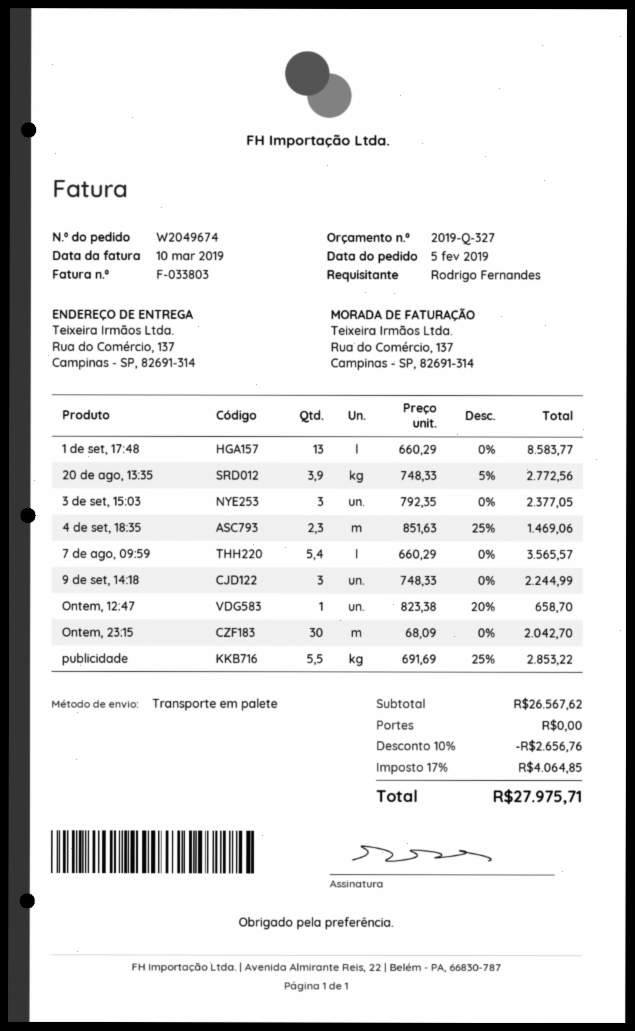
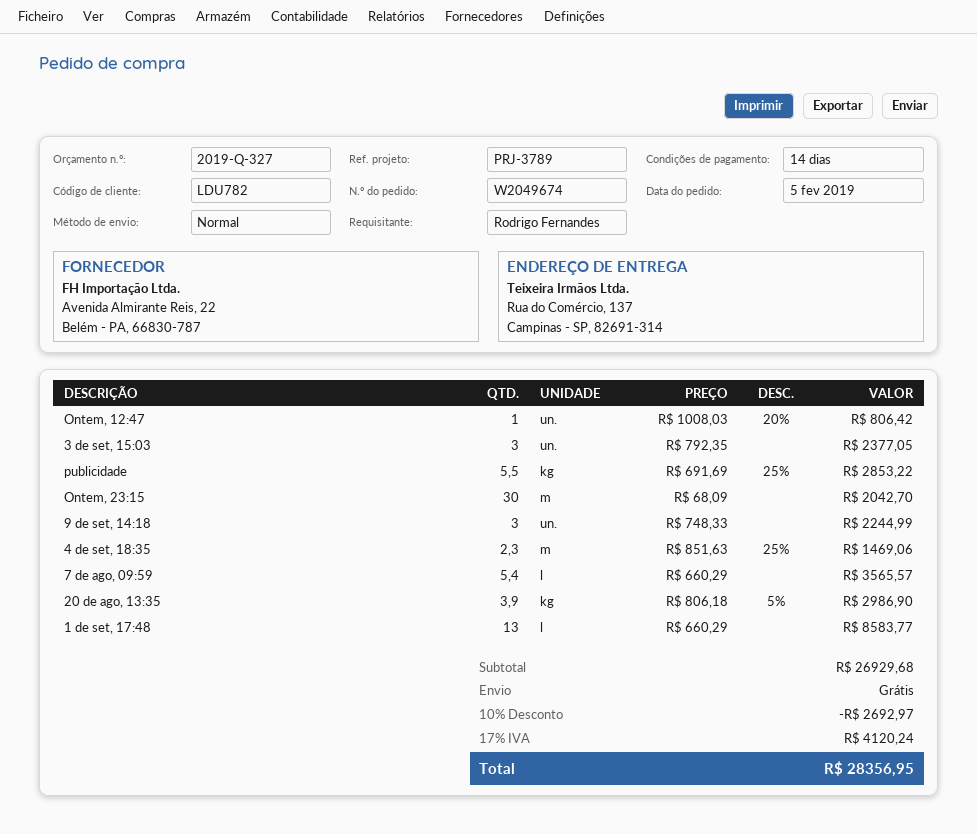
shipping method: pallet freight -> standard
20 de ago, 13:35: 3.9 x 748.33 - 5% = 2772.56 -> 3.9 x 806.18 - 5% = 2986.90
Ontem, 12:47: 1 x 823.38 - 20% = 658.70 -> 1 x 1008.03 - 20% = 806.42
subtotal: 26567.62 -> 26929.68
discount: 10% = 2656.76 -> 10% = 2692.97
tax: 17% = 4064.85 -> 17% = 4120.24
total: 27975.71 -> 28356.95

